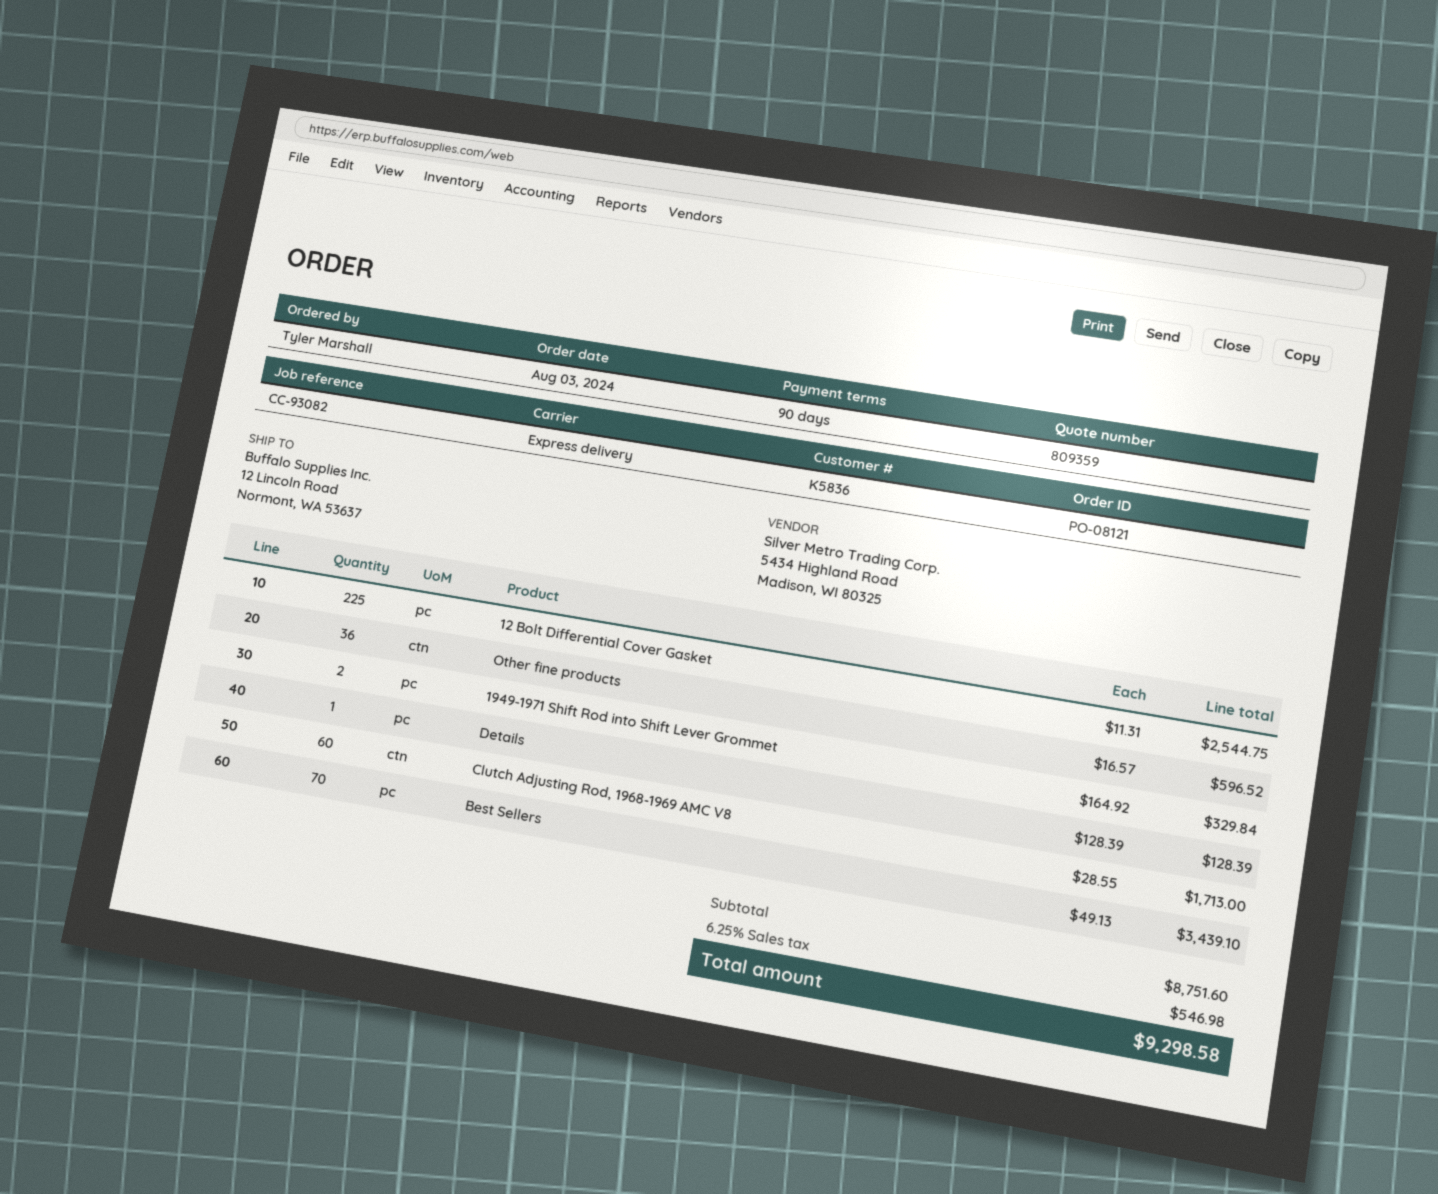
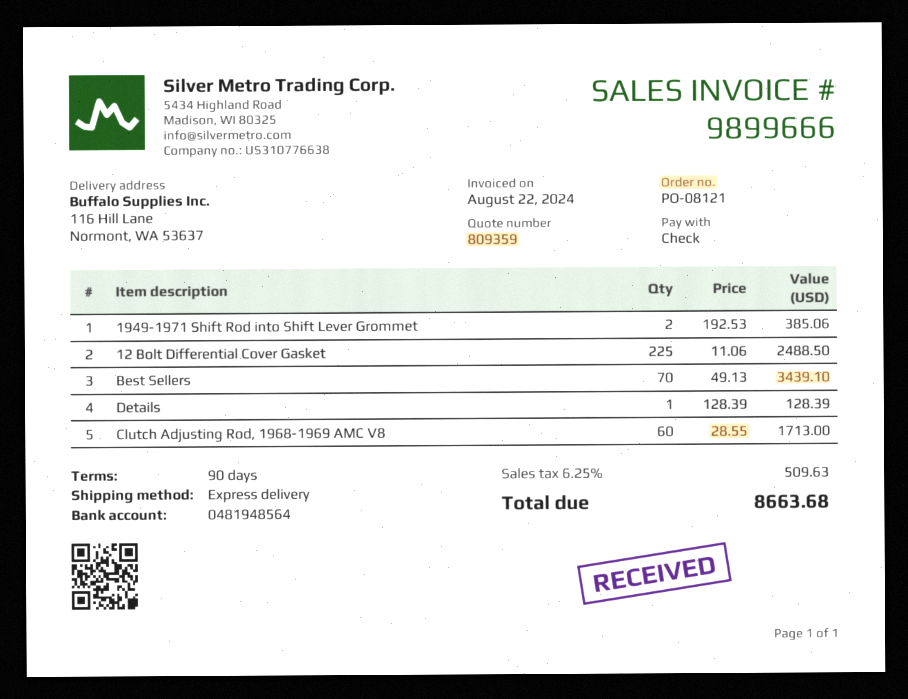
ship to: 12 Lincoln Road, Normont, WA 53637 -> 116 Hill Lane, Normont, WA 53637
12 Bolt Differential Cover Gasket: 225 x 11.31 = 2544.75 -> 225 x 11.06 = 2488.50
Other fine products: 36 x 16.57 = 596.52 -> none
1949-1971 Shift Rod into Shift Lever Grommet: 2 x 164.92 = 329.84 -> 2 x 192.53 = 385.06
tax: 6.25% = 546.98 -> 6.25% = 509.63
total: 9298.58 -> 8663.68

